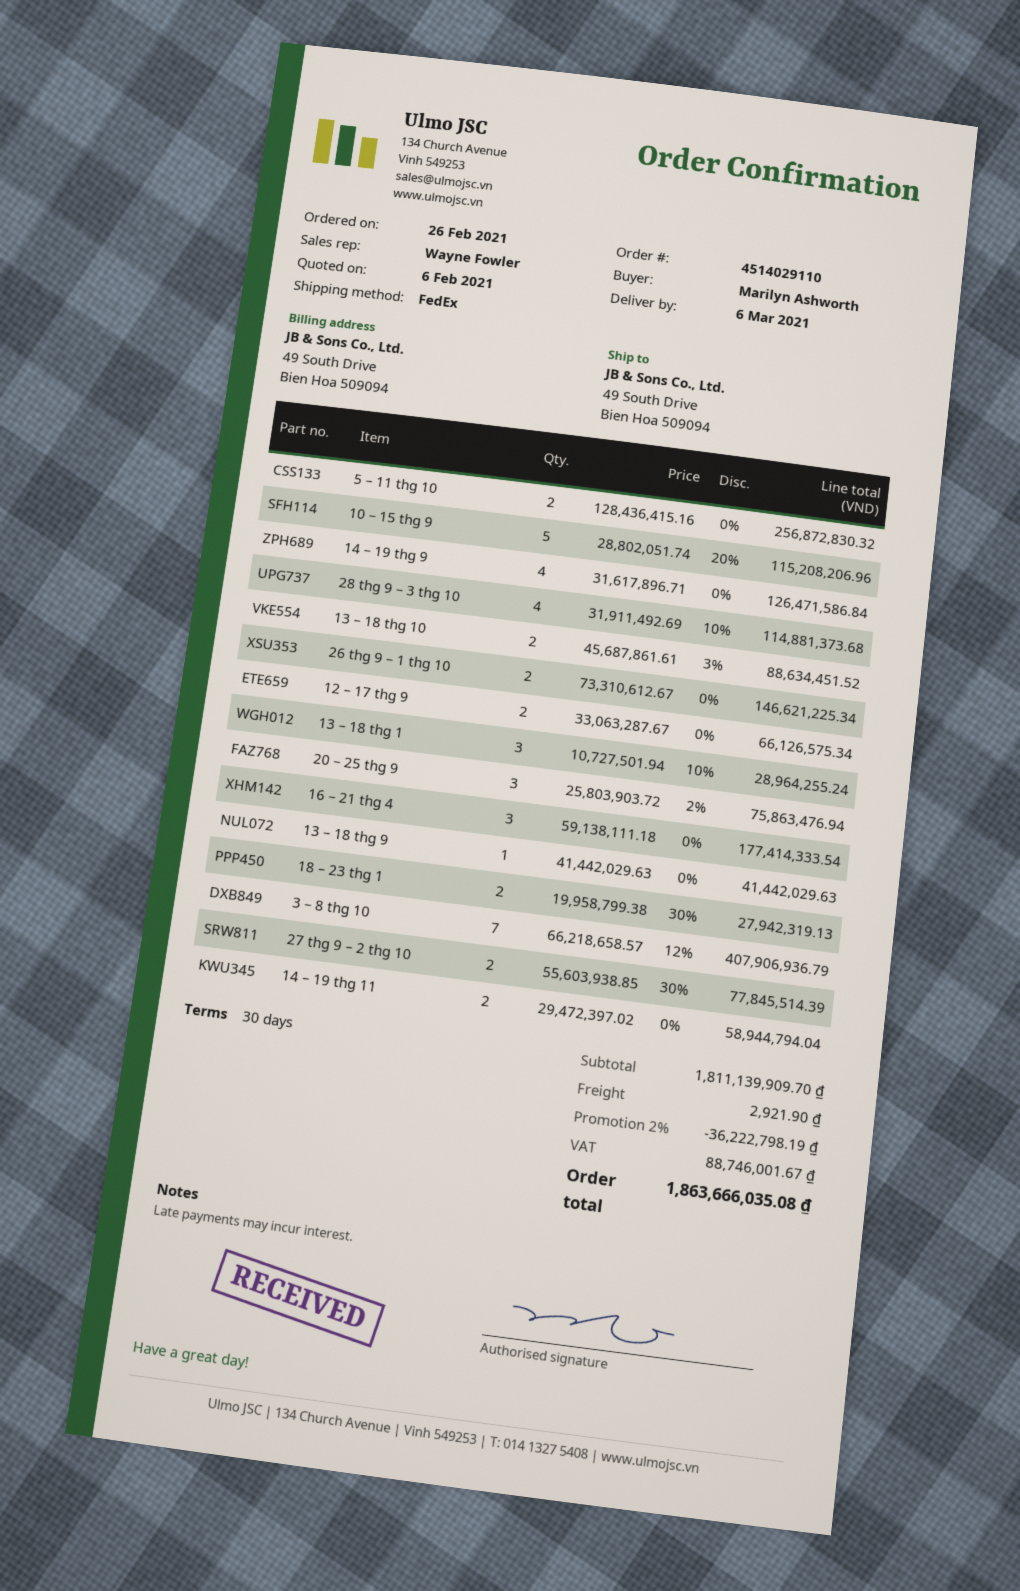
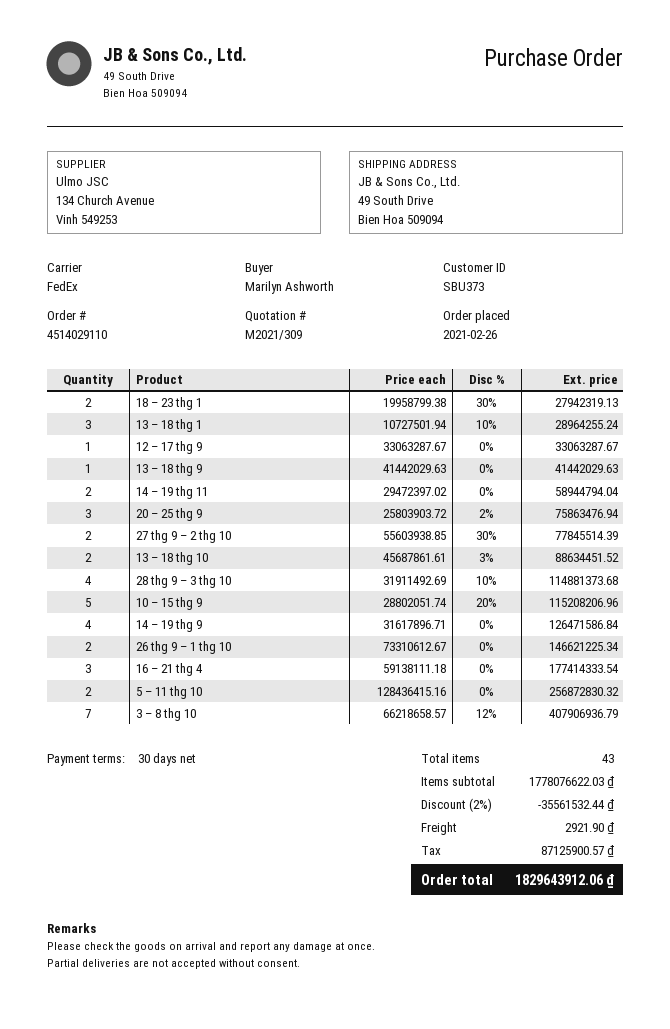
12 – 17 thg 9: 2 x 33063287.67 = 66126575.34 -> 1 x 33063287.67 = 33063287.67
subtotal: 1811139909.70 -> 1778076622.03
discount: 2% = 36222798.19 -> 2% = 35561532.44
tax: 88746001.67 -> 87125900.57
total: 1863666035.08 -> 1829643912.06

